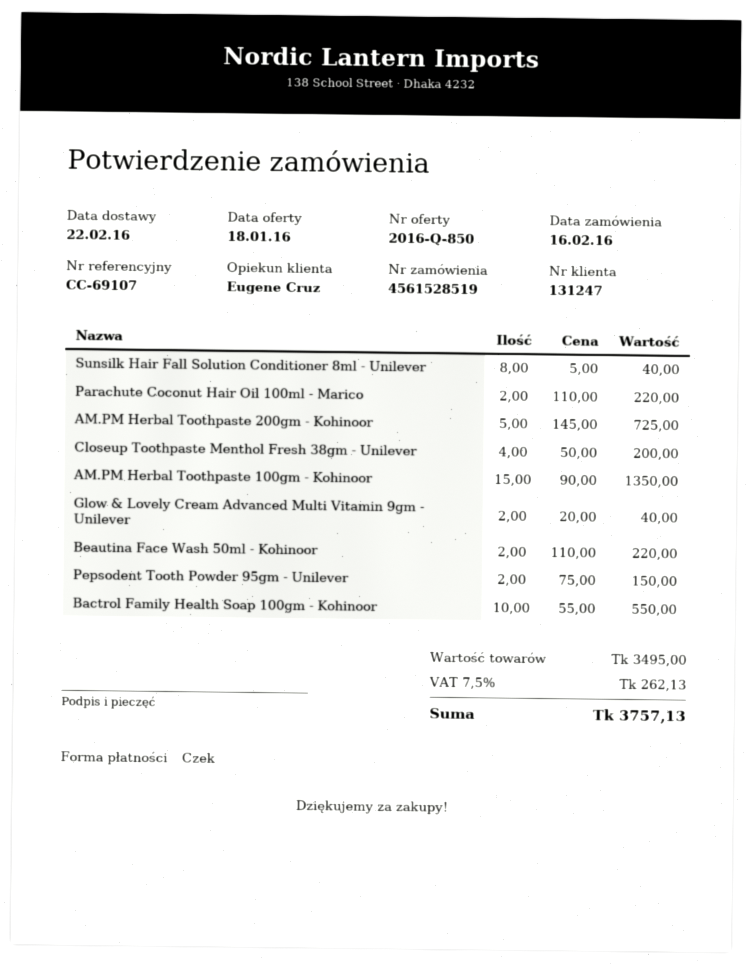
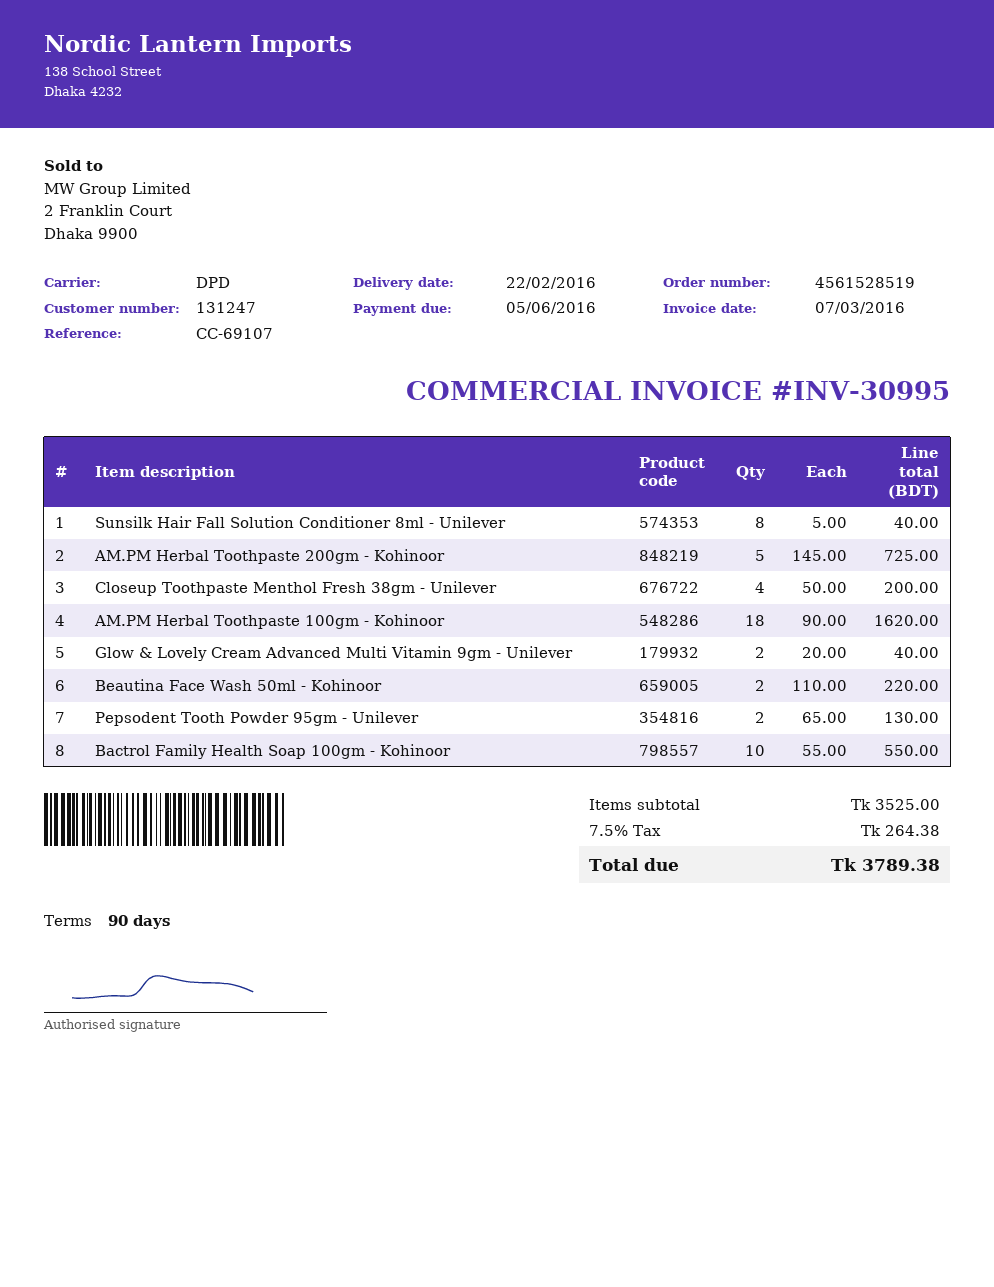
Parachute Coconut Hair Oil 100ml - Marico: 2 x 110.00 = 220.00 -> none
AM.PM Herbal Toothpaste 100gm - Kohinoor: 15 x 90.00 = 1350.00 -> 18 x 90.00 = 1620.00
Pepsodent Tooth Powder 95gm - Unilever: 2 x 75.00 = 150.00 -> 2 x 65.00 = 130.00
subtotal: 3495.00 -> 3525.00
tax: 7.5% = 262.13 -> 7.5% = 264.38
total: 3757.13 -> 3789.38

